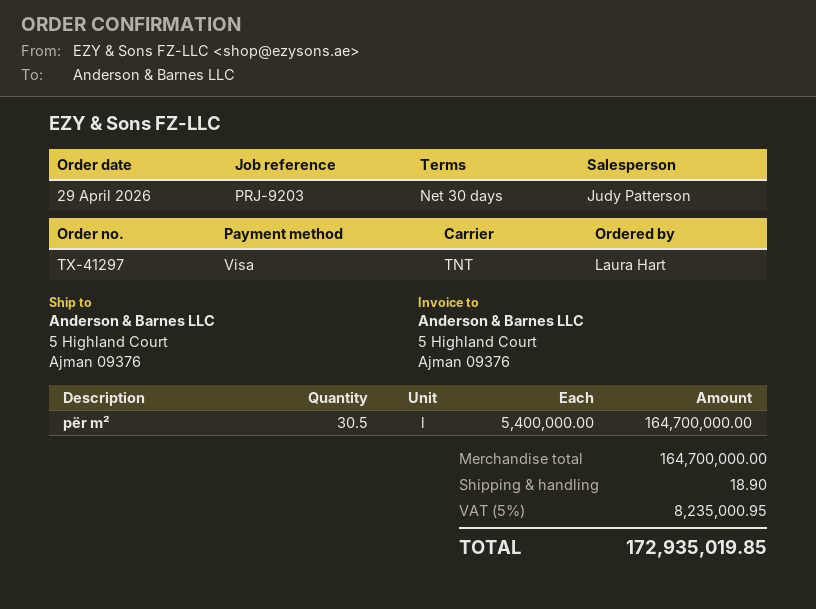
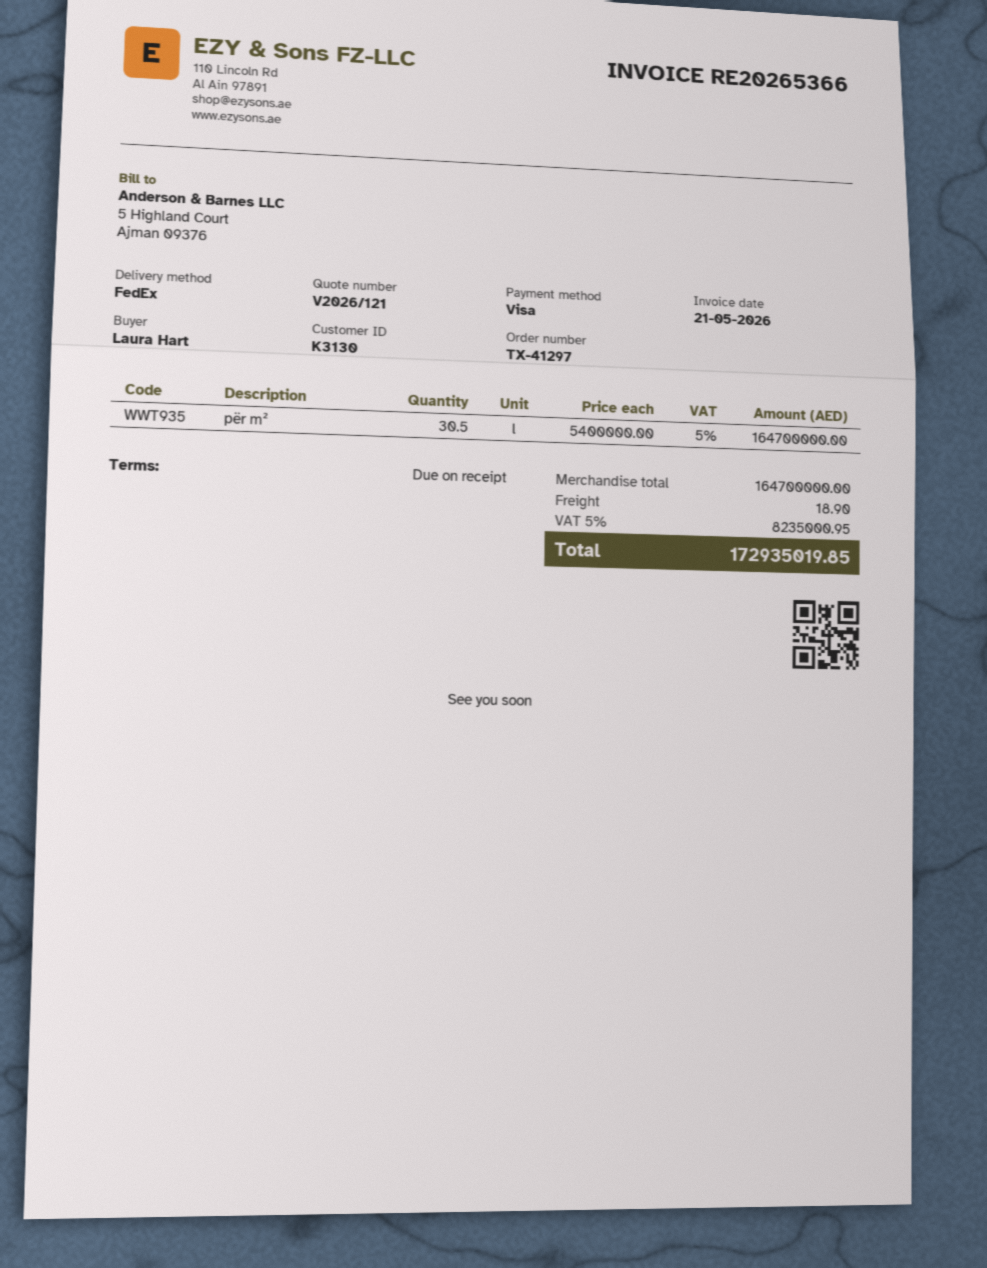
payment terms: 30 days -> on receipt
shipping method: TNT -> FedEx

